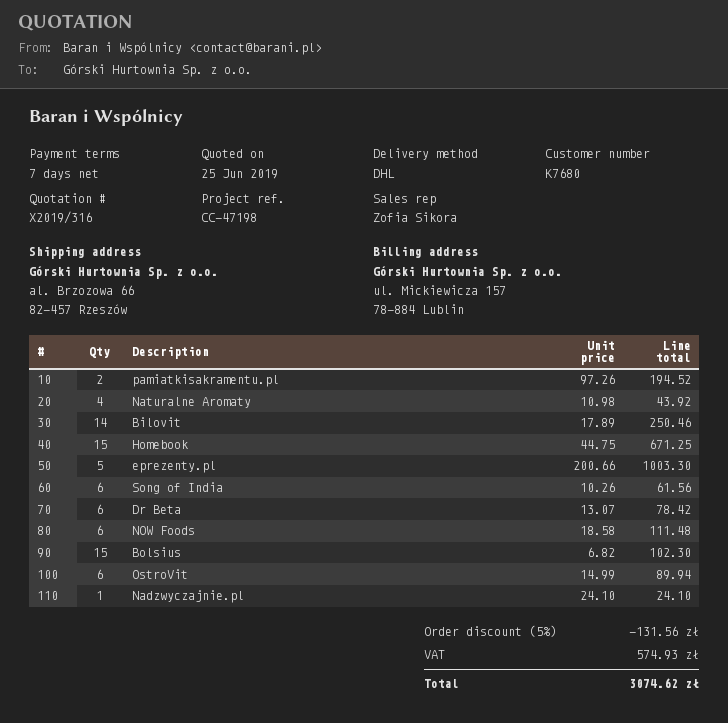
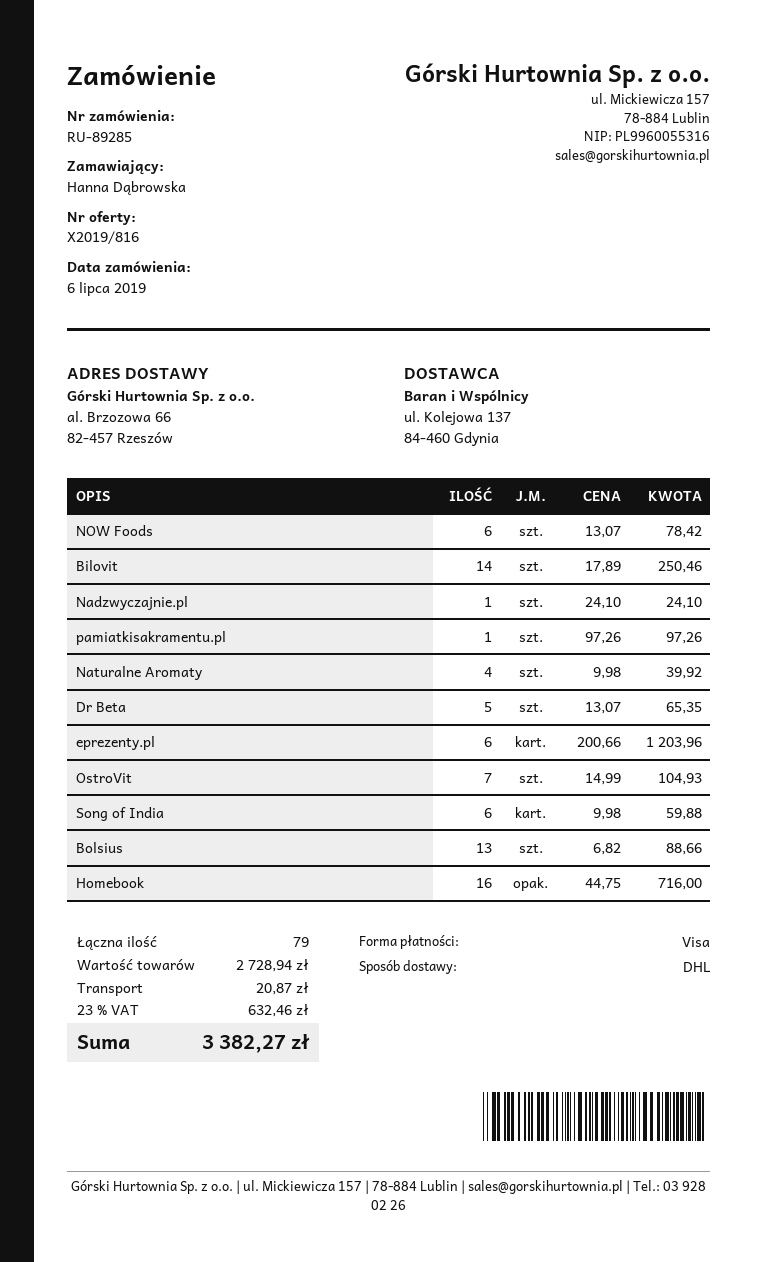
quote number: X2019/316 -> X2019/816
pamiatkisakramentu.pl: 2 x 97.26 = 194.52 -> 1 x 97.26 = 97.26
Naturalne Aromaty: 4 x 10.98 = 43.92 -> 4 x 9.98 = 39.92
Homebook: 15 x 44.75 = 671.25 -> 16 x 44.75 = 716.00
eprezenty.pl: 5 x 200.66 = 1003.30 -> 6 x 200.66 = 1203.96
Song of India: 6 x 10.26 = 61.56 -> 6 x 9.98 = 59.88
Dr Beta: 6 x 13.07 = 78.42 -> 5 x 13.07 = 65.35
NOW Foods: 6 x 18.58 = 111.48 -> 6 x 13.07 = 78.42
Bolsius: 15 x 6.82 = 102.30 -> 13 x 6.82 = 88.66
OstroVit: 6 x 14.99 = 89.94 -> 7 x 14.99 = 104.93
discount: 5% = 131.56 -> none
shipping: none -> 20.87
tax: 574.93 -> 632.46
total: 3074.62 -> 3382.27

